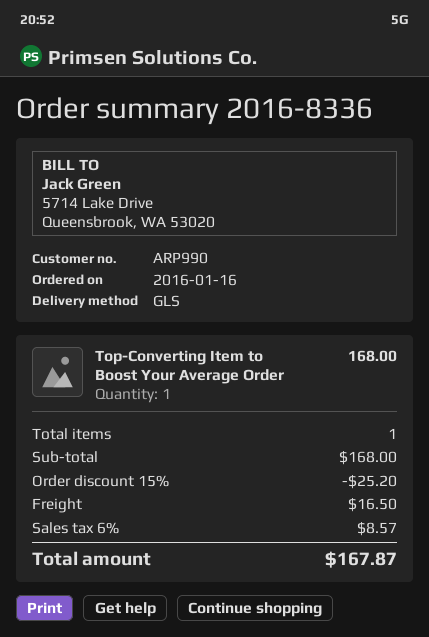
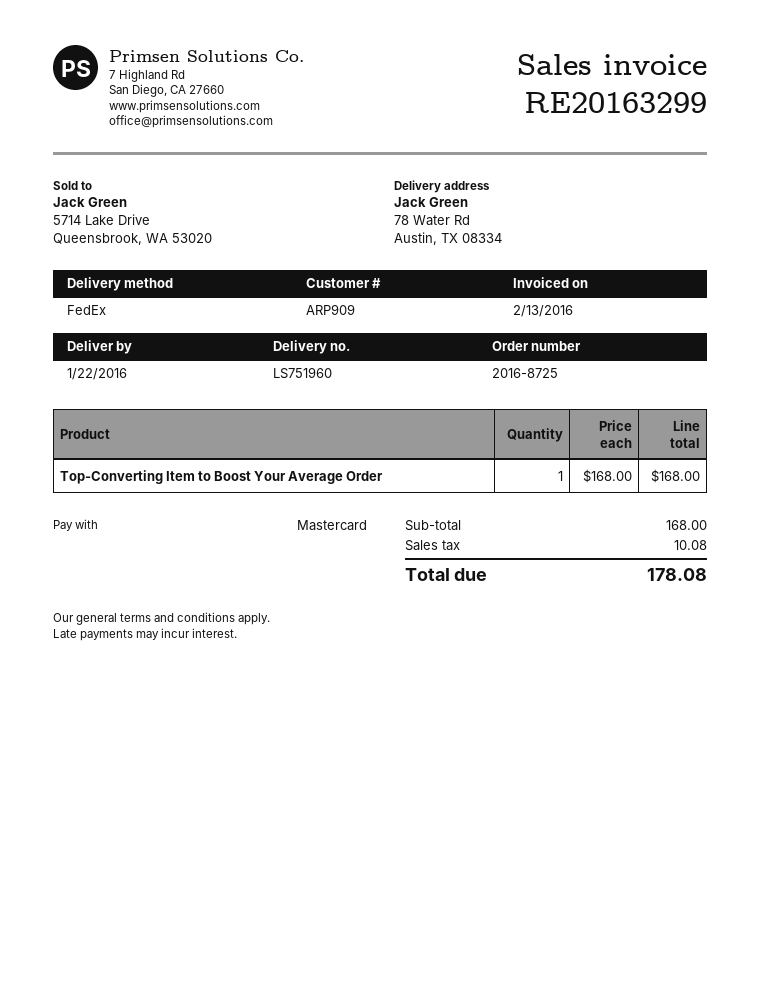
order number: 2016-8336 -> 2016-8725
customer number: ARP990 -> ARP909
shipping method: GLS -> FedEx
discount: 15% = 25.20 -> none
shipping: 16.50 -> none
tax: 8.57 -> 10.08
total: 167.87 -> 178.08

